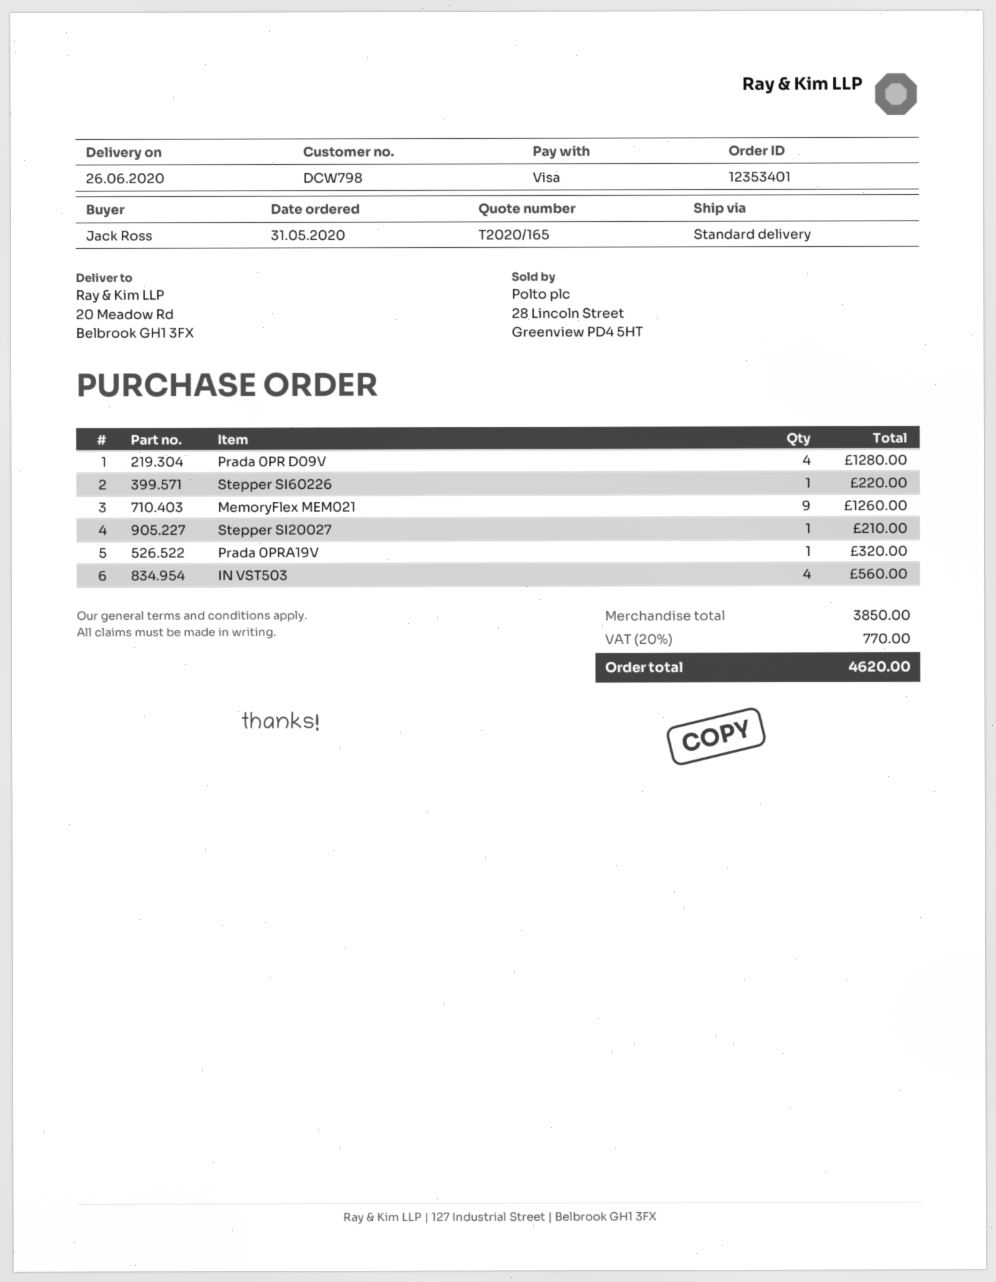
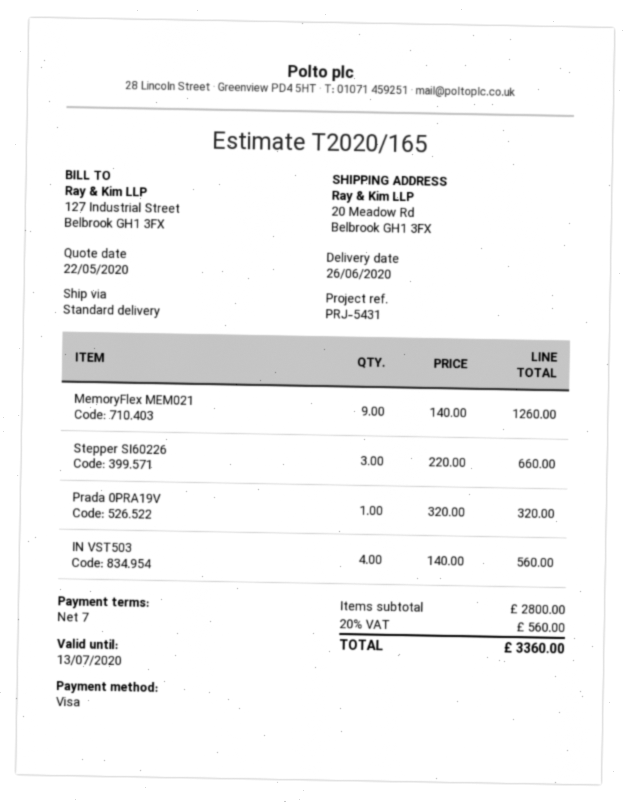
Prada 0PR D09V: 4 for 1280.00 -> none
Stepper SI60226: 1 for 220.00 -> 3 for 660.00
Stepper SI20027: 1 for 210.00 -> none
subtotal: 3850.00 -> 2800.00
tax: 20% = 770.00 -> 20% = 560.00
total: 4620.00 -> 3360.00

